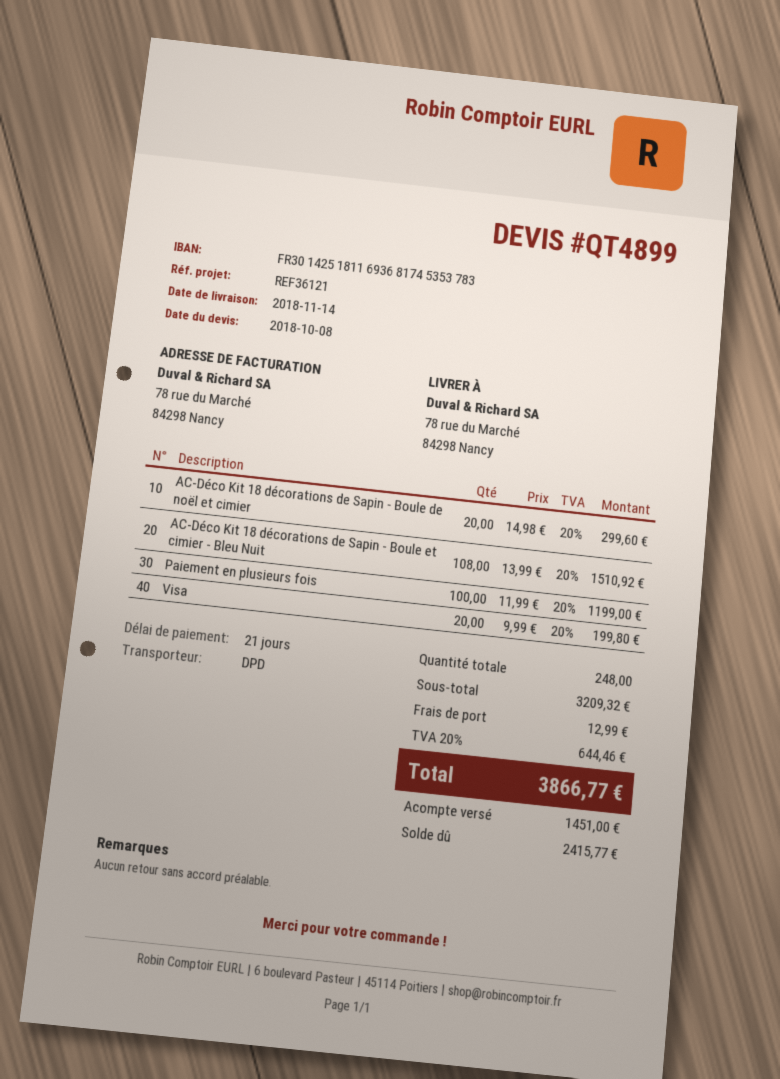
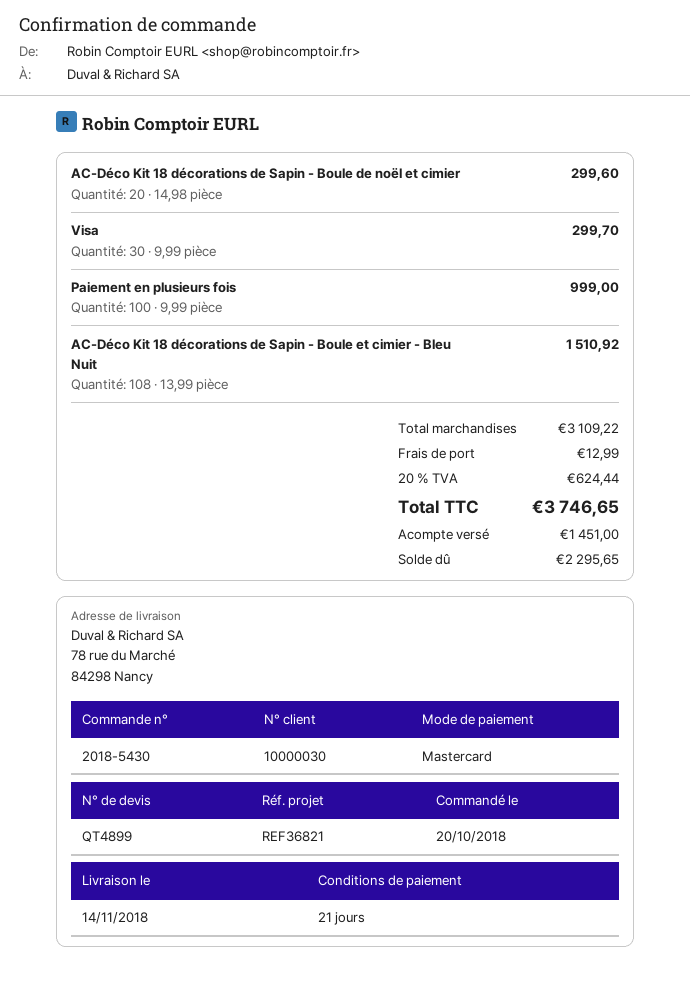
reference: REF36121 -> REF36821
Paiement en plusieurs fois: 100 x 11.99 = 1199.00 -> 100 x 9.99 = 999.00
Visa: 20 x 9.99 = 199.80 -> 30 x 9.99 = 299.70
subtotal: 3209.32 -> 3109.22
tax: 20% = 644.46 -> 20% = 624.44
total: 3866.77 -> 3746.65
balance: 2415.77 -> 2295.65

